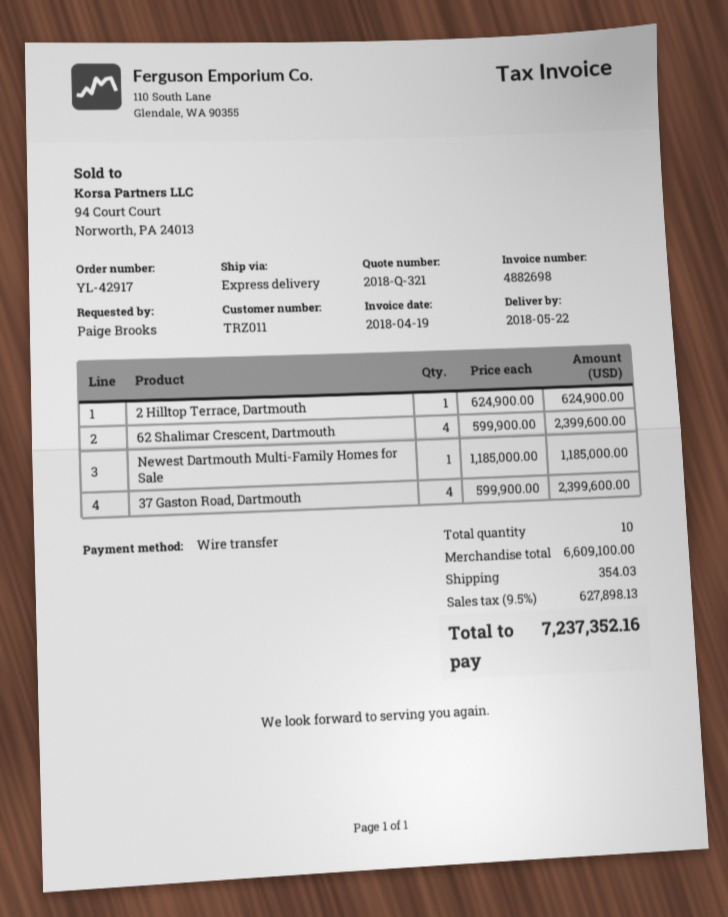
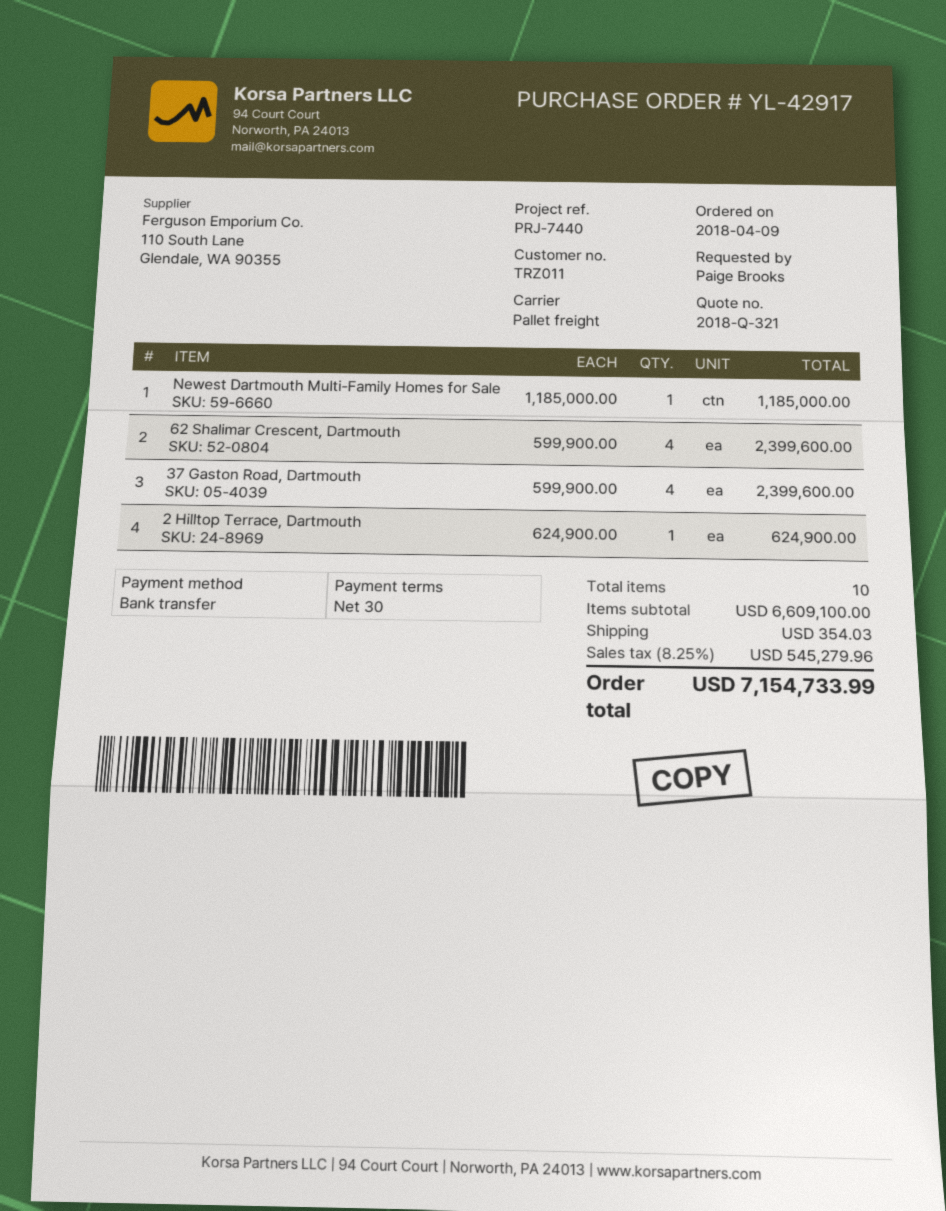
shipping method: express -> pallet freight
tax: 9.5% = 627898.13 -> 8.25% = 545279.96
total: 7237352.16 -> 7154733.99

